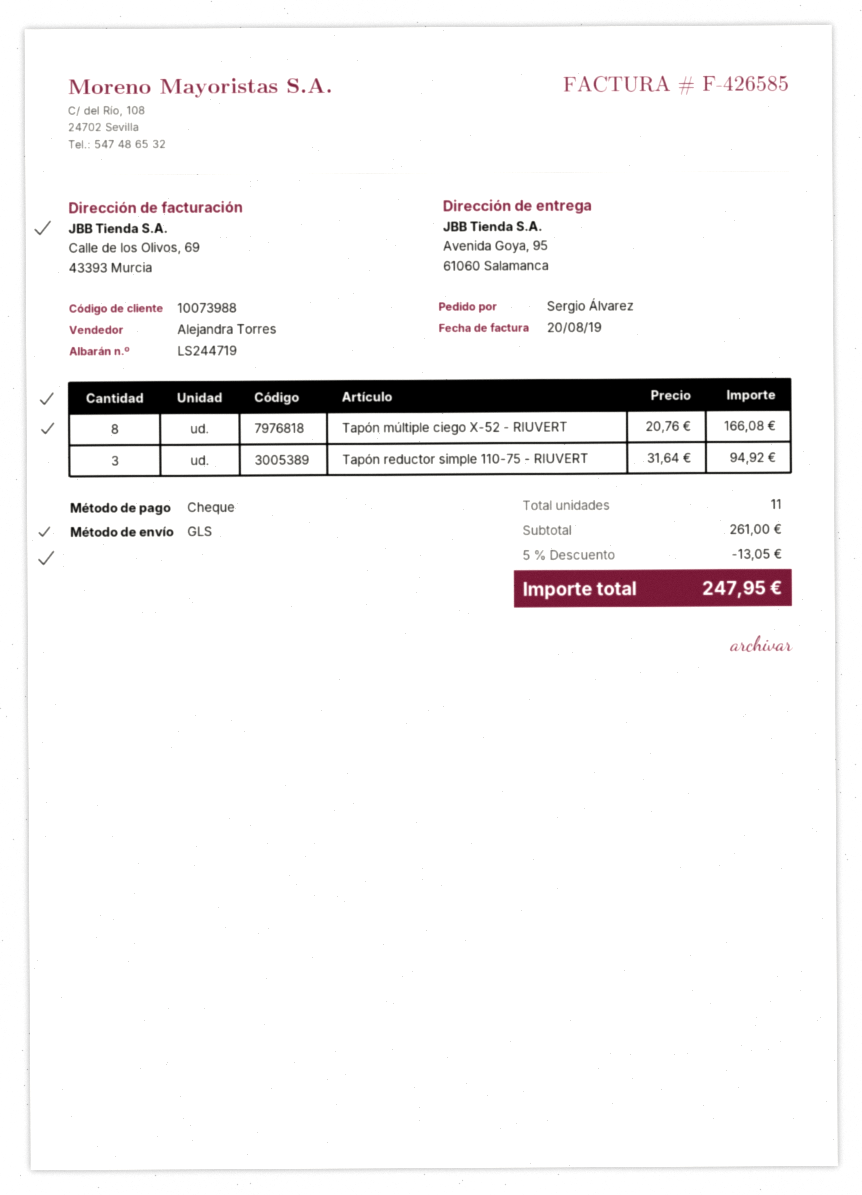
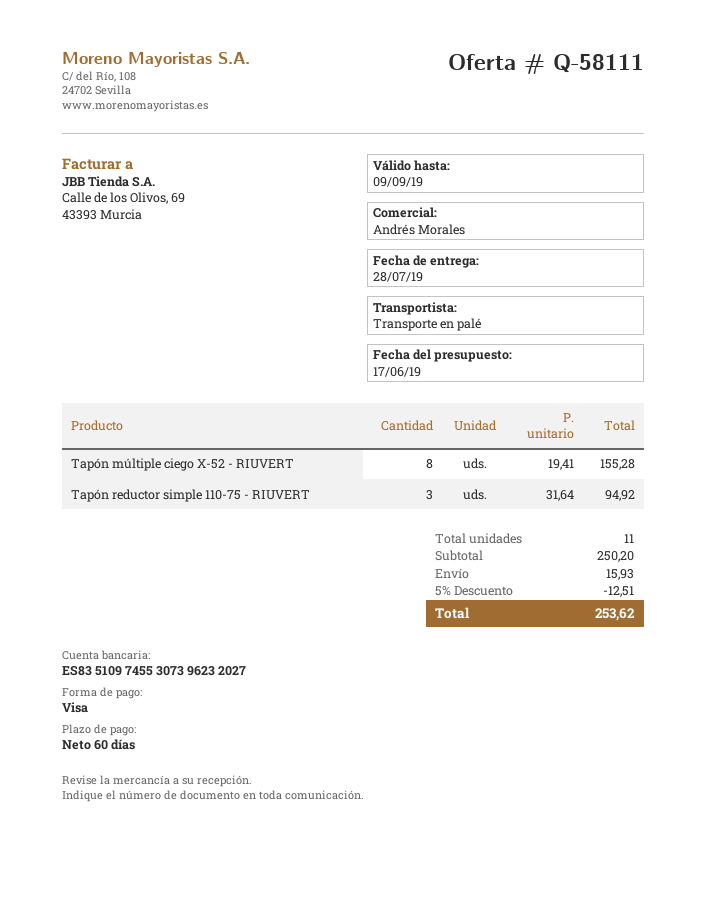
sales rep: Alejandra Torres -> Andrés Morales
payment method: cheque -> Visa
shipping method: GLS -> pallet freight
Tapón múltiple ciego X-52 - RIUVERT: 8 x 20.76 = 166.08 -> 8 x 19.41 = 155.28
subtotal: 261.00 -> 250.20
discount: 5% = 13.05 -> 5% = 12.51
shipping: none -> 15.93
total: 247.95 -> 253.62

